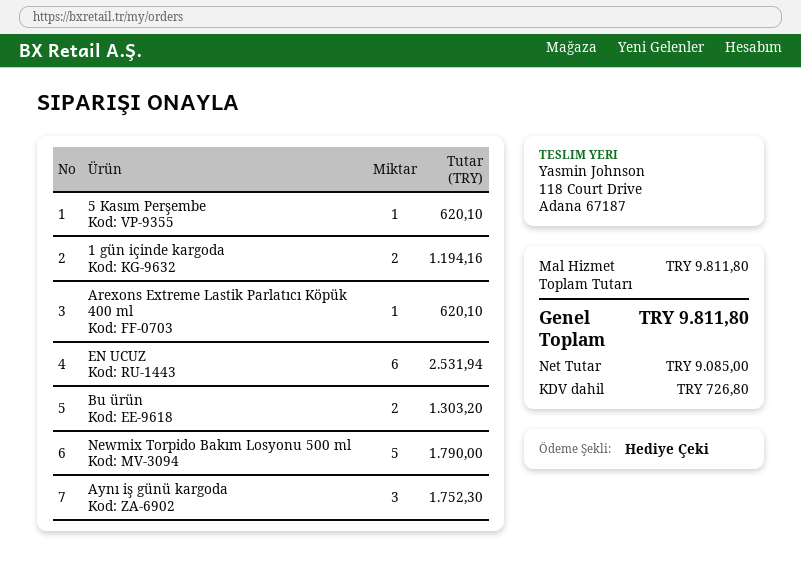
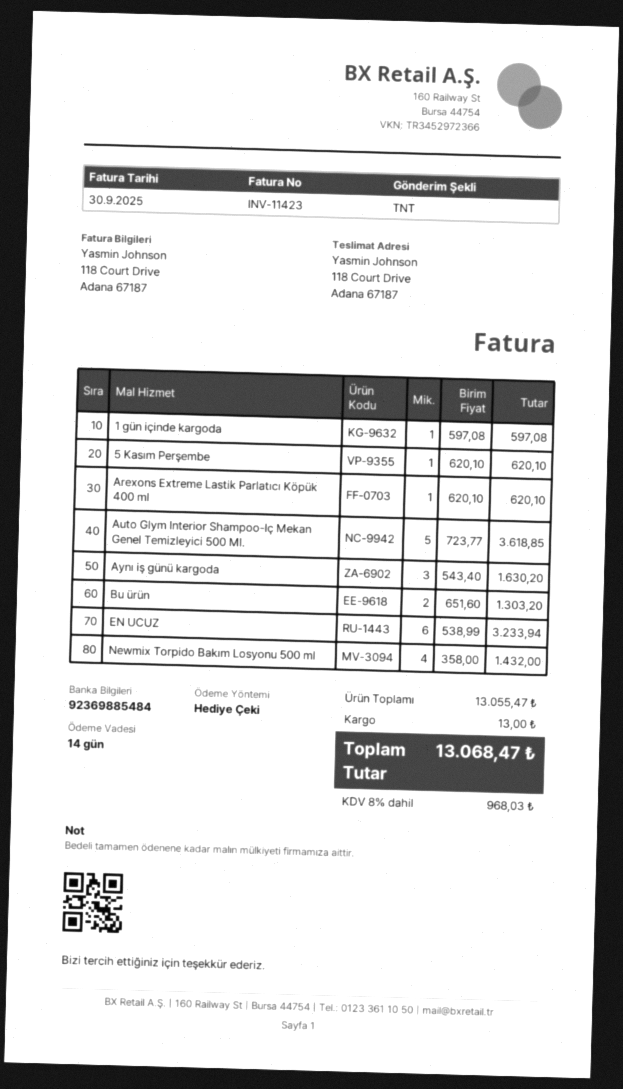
1 gün içinde kargoda: 2 for 1194.16 -> 1 for 597.08
EN UCUZ: 6 for 2531.94 -> 6 for 3233.94
Newmix Torpido Bakım Losyonu 500 ml: 5 for 1790.00 -> 4 for 1432.00
Aynı iş günü kargoda: 3 for 1752.30 -> 3 for 1630.20
Auto Glym Interior Shampoo-Iç Mekan Genel Temizleyici 500 Ml.: none -> 5 for 3618.85
subtotal: 9811.80 -> 13055.47
shipping: none -> 13.00
tax: 726.80 -> 968.03
total: 9811.80 -> 13068.47

